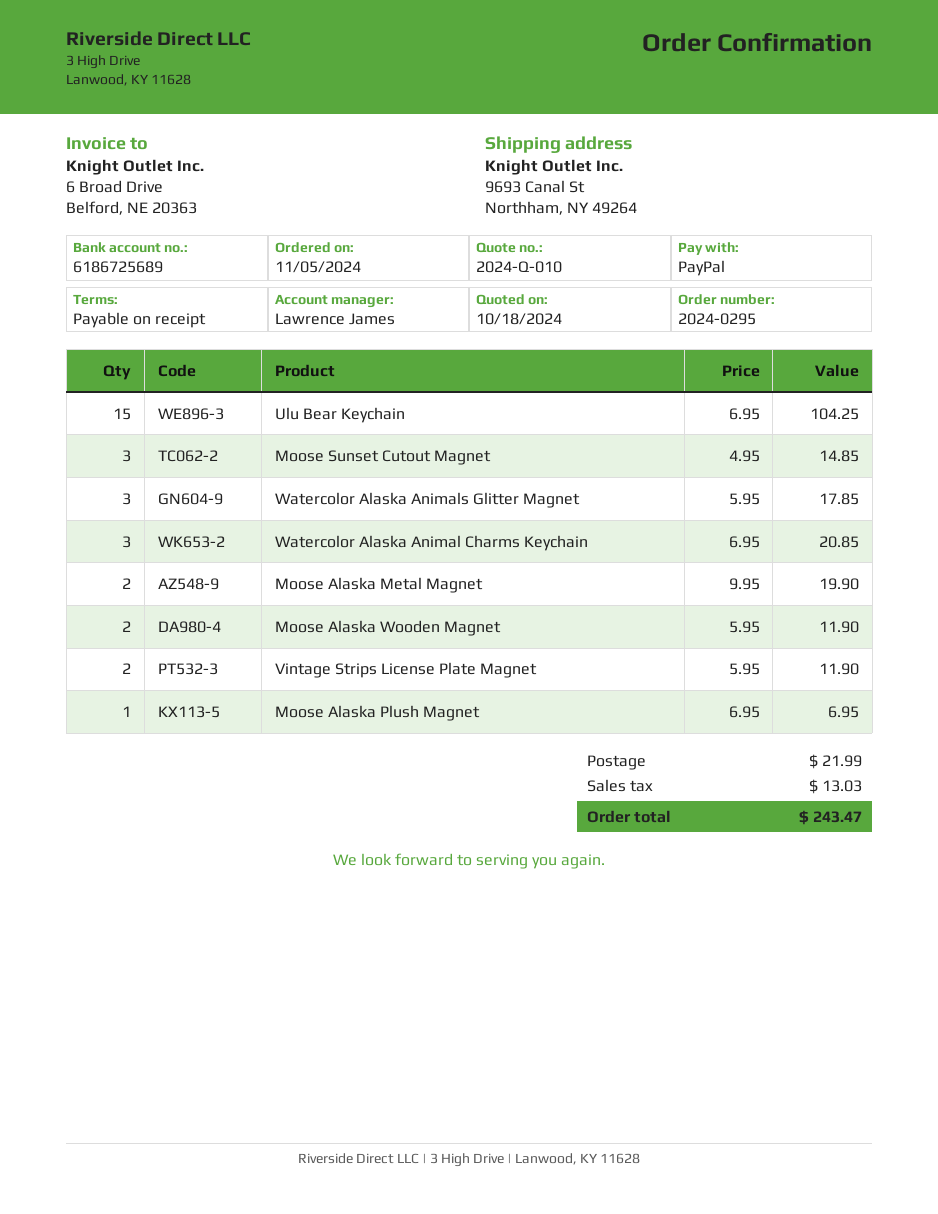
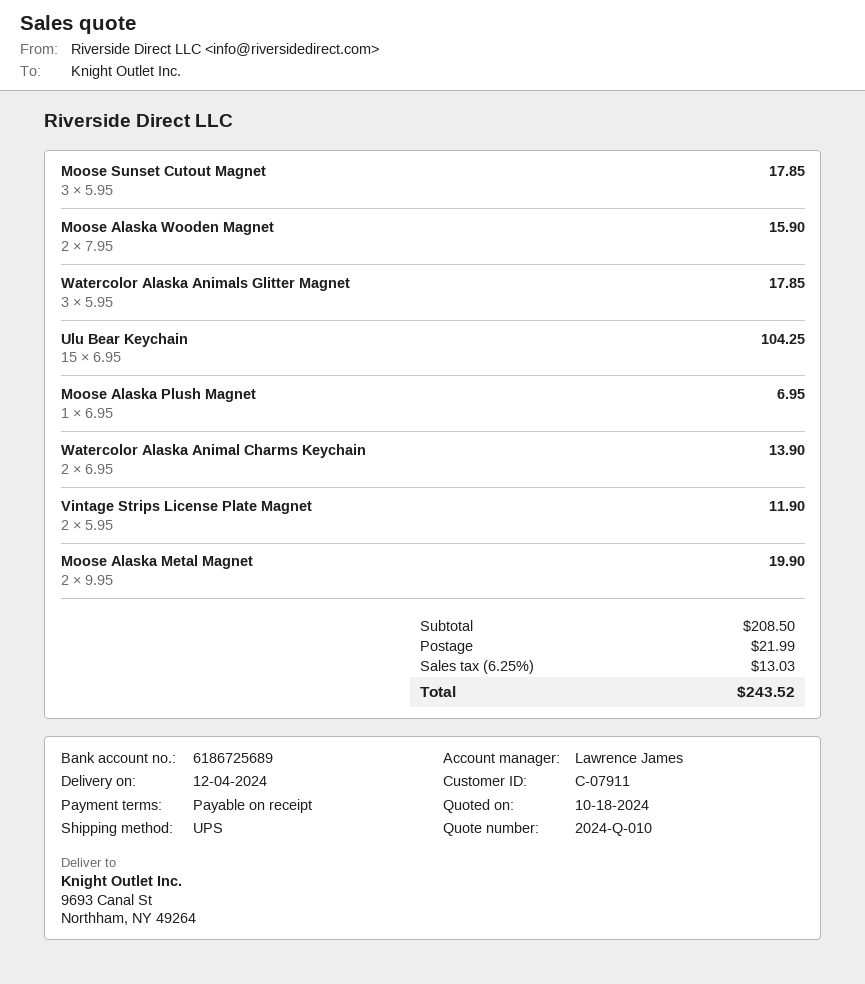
Moose Sunset Cutout Magnet: 3 x 4.95 = 14.85 -> 3 x 5.95 = 17.85
Watercolor Alaska Animal Charms Keychain: 3 x 6.95 = 20.85 -> 2 x 6.95 = 13.90
Moose Alaska Wooden Magnet: 2 x 5.95 = 11.90 -> 2 x 7.95 = 15.90
total: 243.47 -> 243.52

